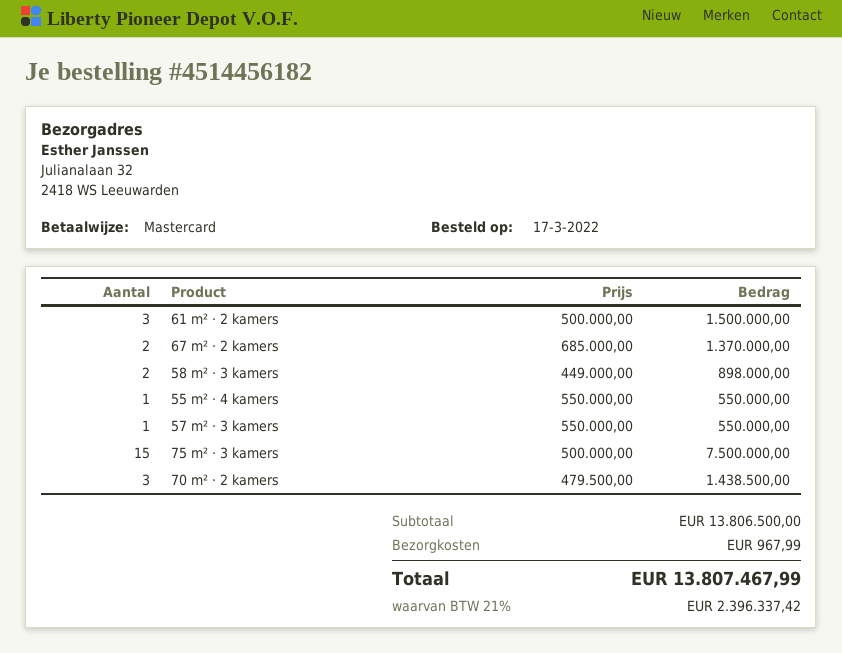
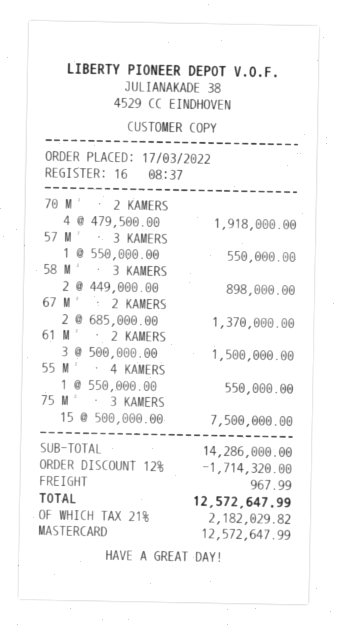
70 m² · 2 kamers: 3 x 479500.00 = 1438500.00 -> 4 x 479500.00 = 1918000.00
subtotal: 13806500.00 -> 14286000.00
discount: none -> 12% = 1714320.00
tax: 21% = 2396337.42 -> 21% = 2182029.82
total: 13807467.99 -> 12572647.99

